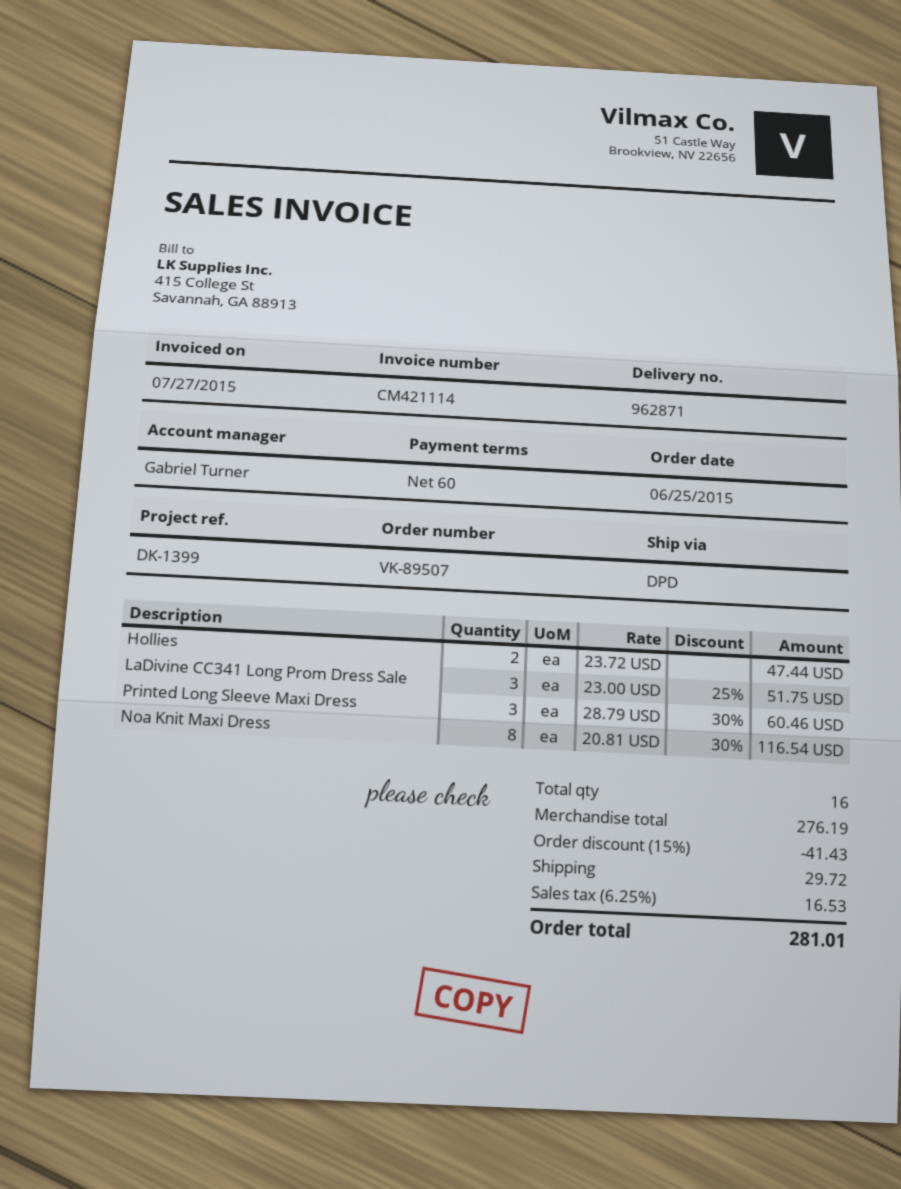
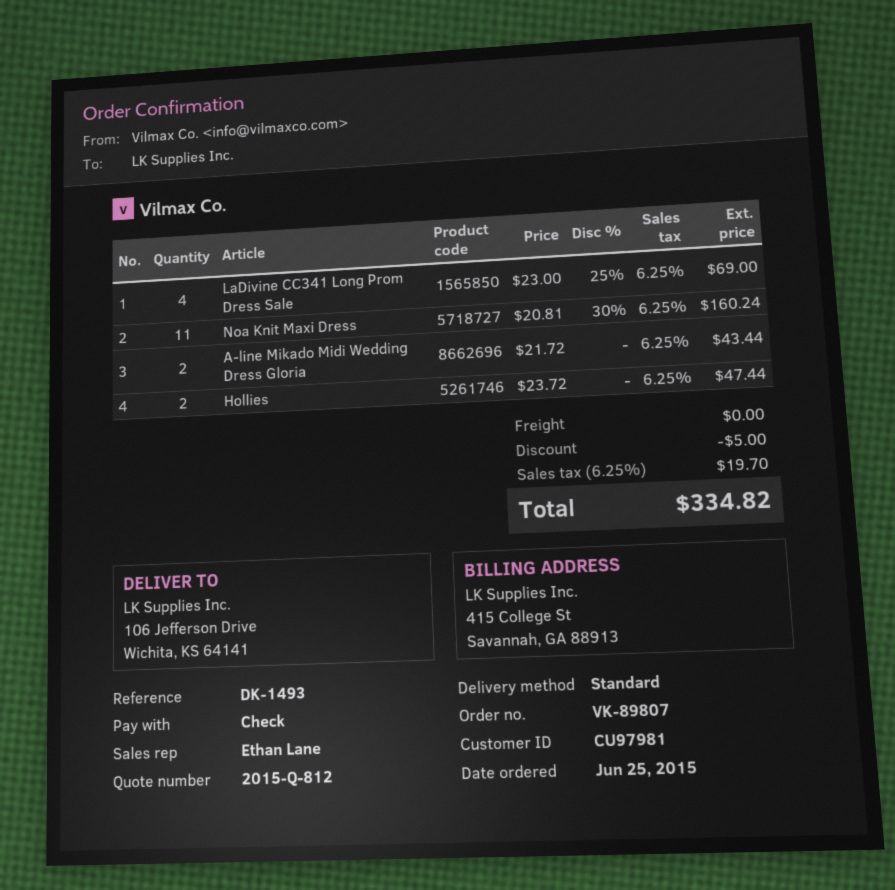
order number: VK-89507 -> VK-89807
reference: DK-1399 -> DK-1493
sales rep: Gabriel Turner -> Ethan Lane
shipping method: DPD -> standard
LaDivine CC341 Long Prom Dress Sale: 3 x 23.00 - 25% = 51.75 -> 4 x 23.00 - 25% = 69.00
Printed Long Sleeve Maxi Dress: 3 x 28.79 - 30% = 60.46 -> none
Noa Knit Maxi Dress: 8 x 20.81 - 30% = 116.54 -> 11 x 20.81 - 30% = 160.24
A-line Mikado Midi Wedding Dress Gloria: none -> 2 x 21.72 = 43.44
discount: 41.43 -> 5.00
shipping: 29.72 -> 0.00
tax: 6.25% = 16.53 -> 6.25% = 19.70
total: 281.01 -> 334.82

